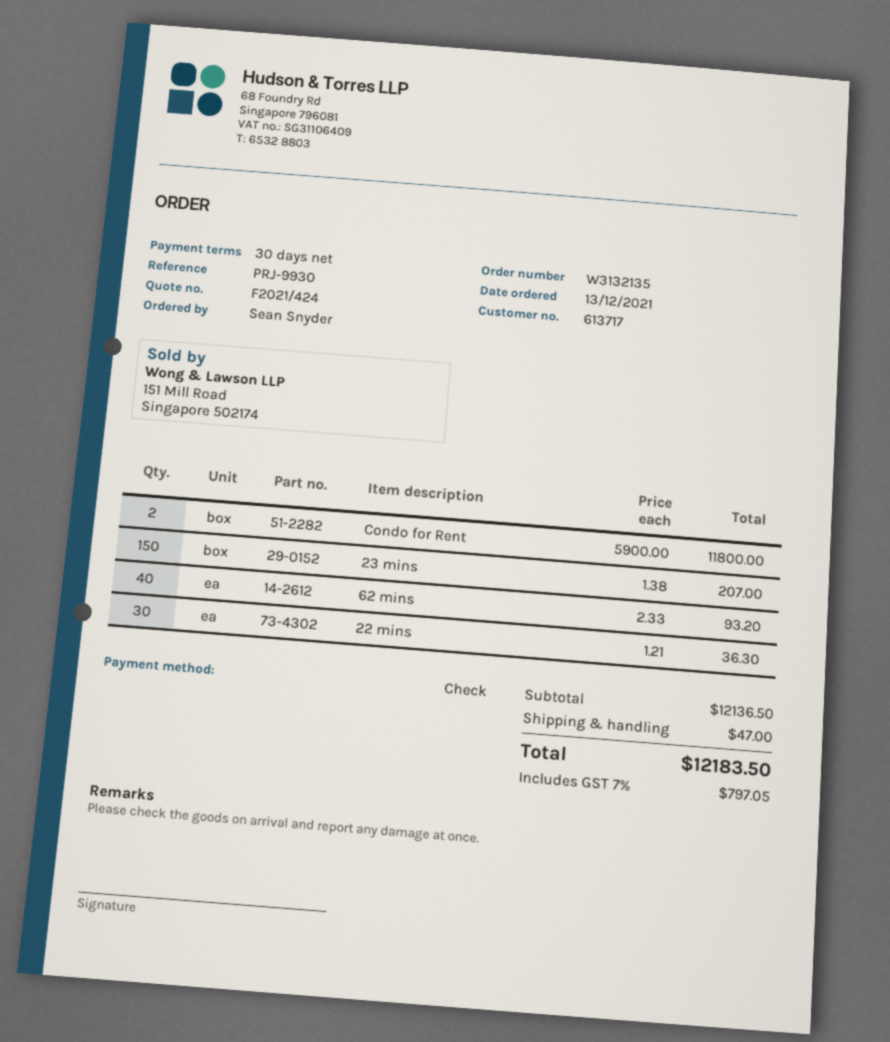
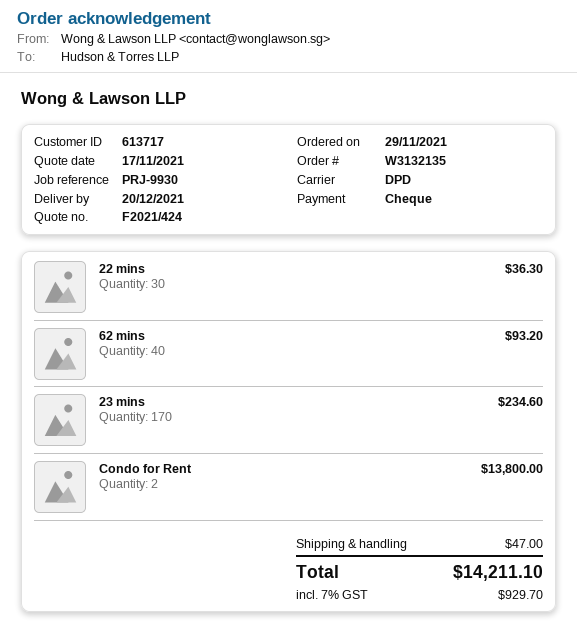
order date: 2021-12-13 -> 2021-11-29
Condo for Rent: 2 for 11800.00 -> 2 for 13800.00
23 mins: 150 for 207.00 -> 170 for 234.60
tax: 7% = 797.05 -> 7% = 929.70
total: 12183.50 -> 14211.10

